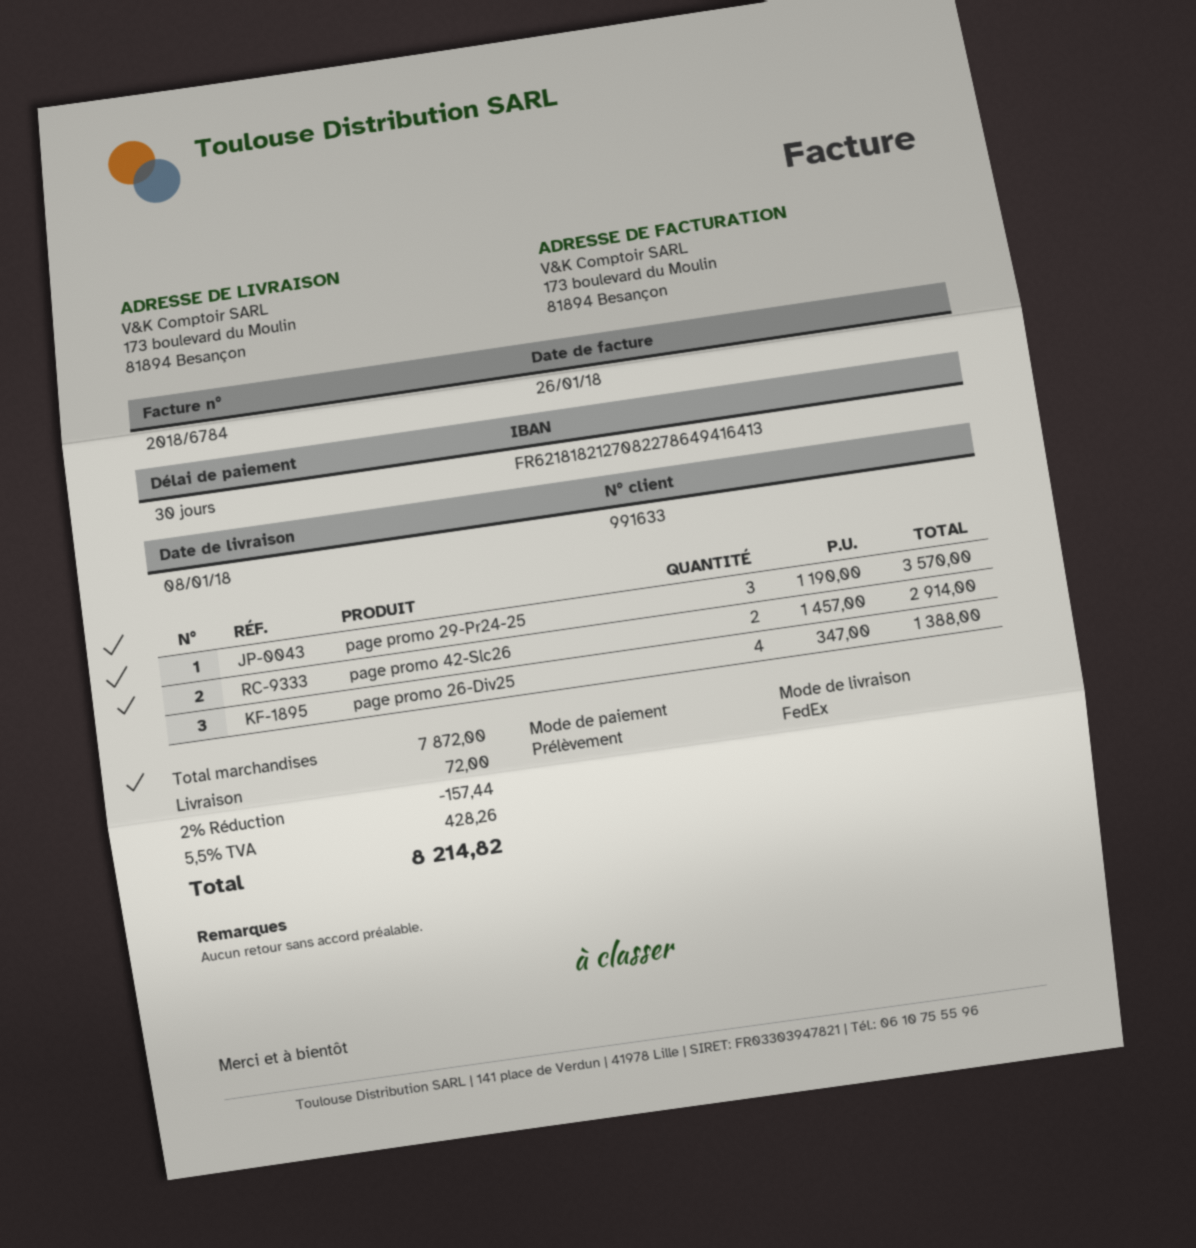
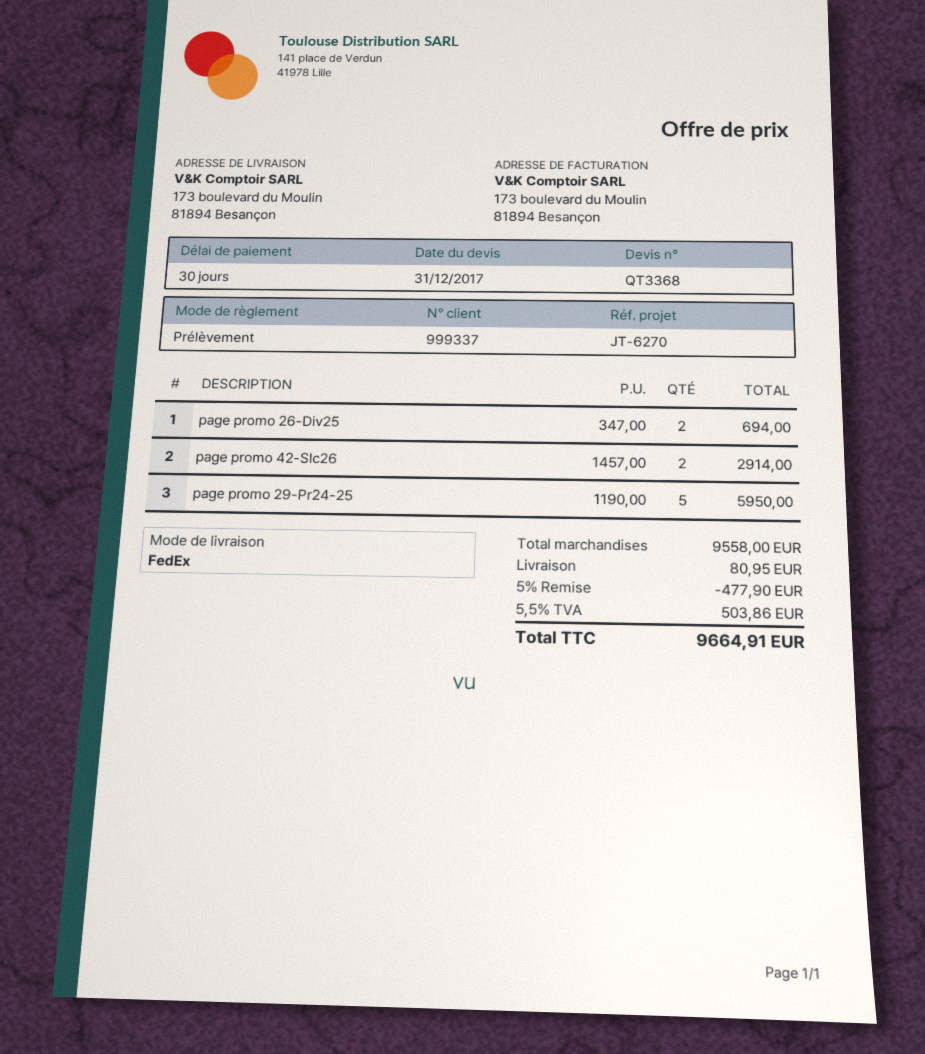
customer number: 991633 -> 999337
page promo 29-Pr24-25: 3 x 1190.00 = 3570.00 -> 5 x 1190.00 = 5950.00
page promo 26-Div25: 4 x 347.00 = 1388.00 -> 2 x 347.00 = 694.00
subtotal: 7872.00 -> 9558.00
discount: 2% = 157.44 -> 5% = 477.90
shipping: 72.00 -> 80.95
tax: 5.5% = 428.26 -> 5.5% = 503.86
total: 8214.82 -> 9664.91

